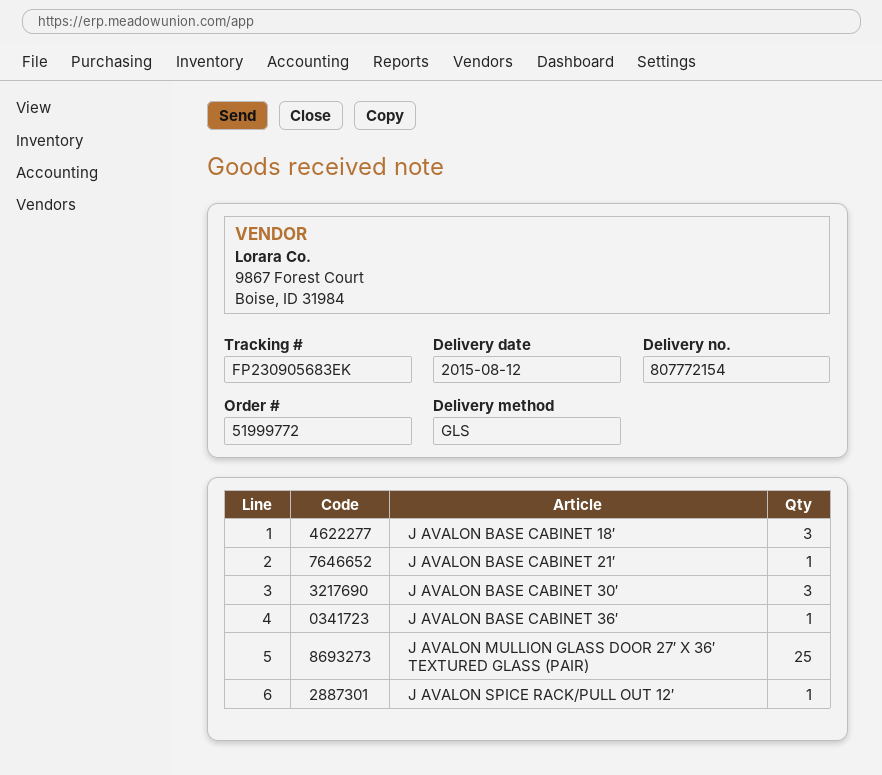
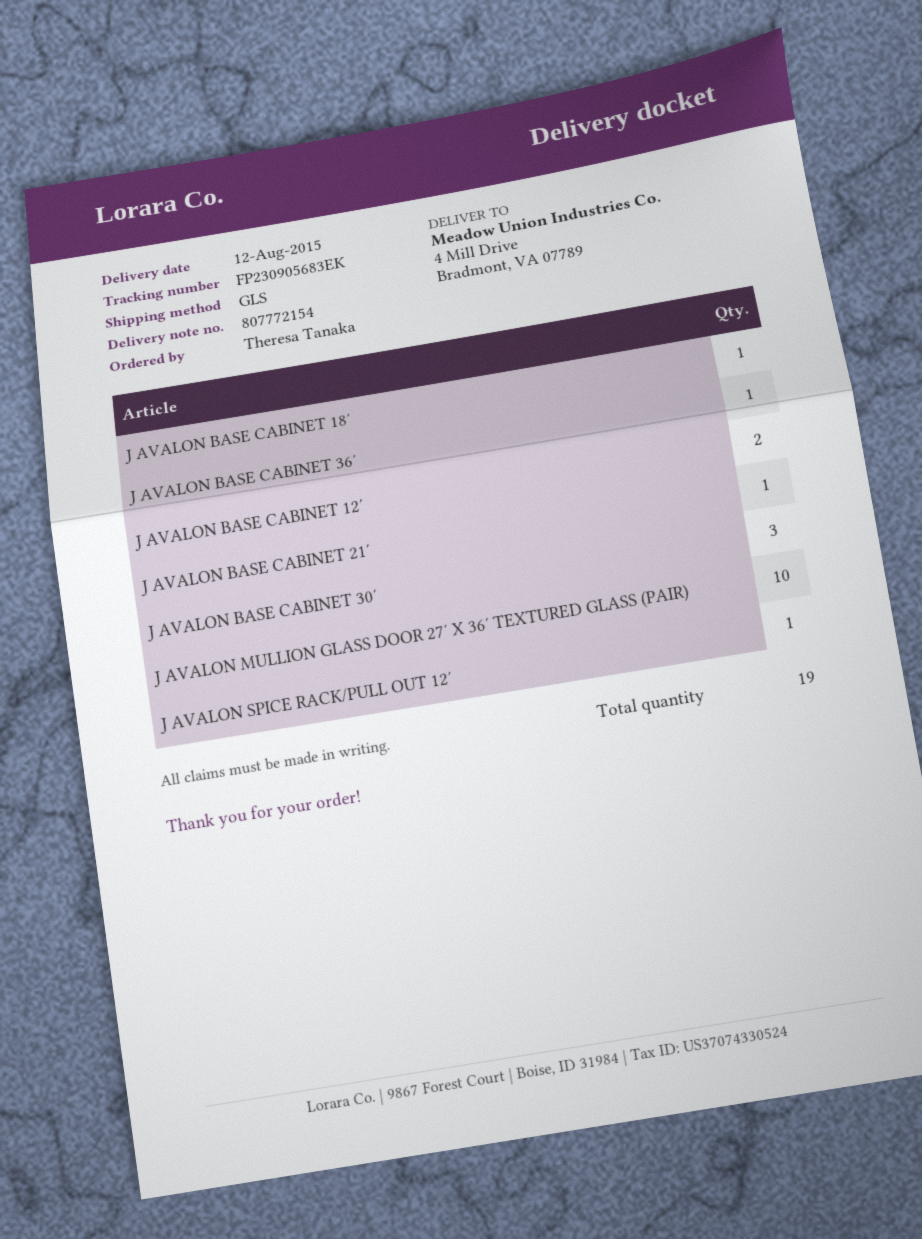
J AVALON BASE CABINET 18′: 3 -> 1
J AVALON MULLION GLASS DOOR 27′ X 36′ TEXTURED GLASS (PAIR): 25 -> 10
J AVALON BASE CABINET 12′: none -> 2

